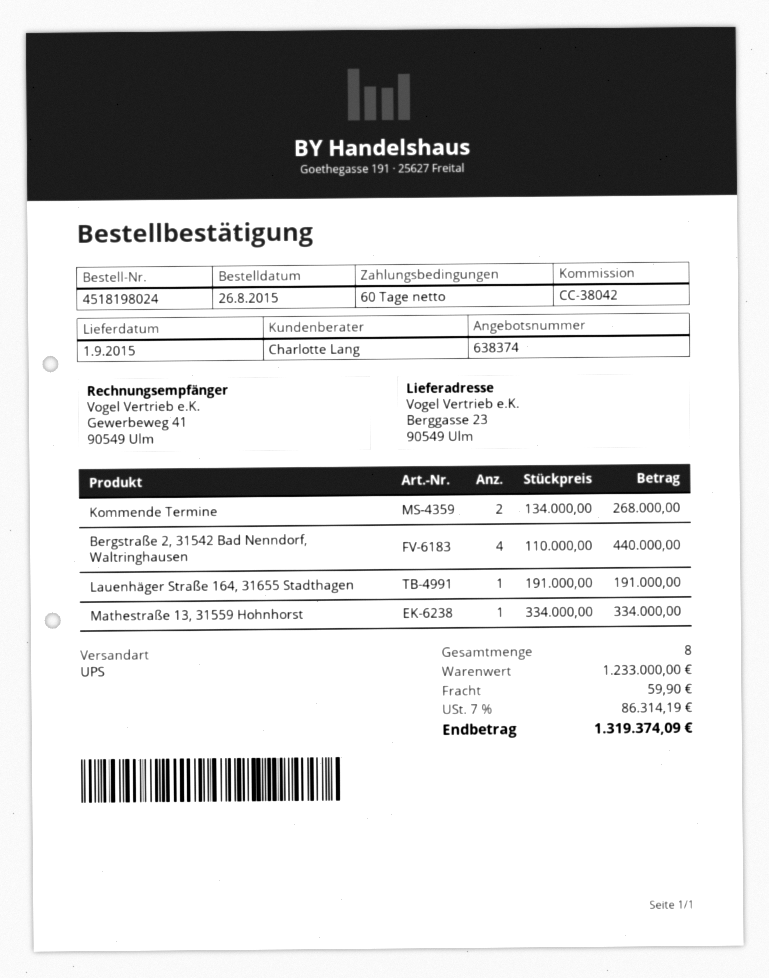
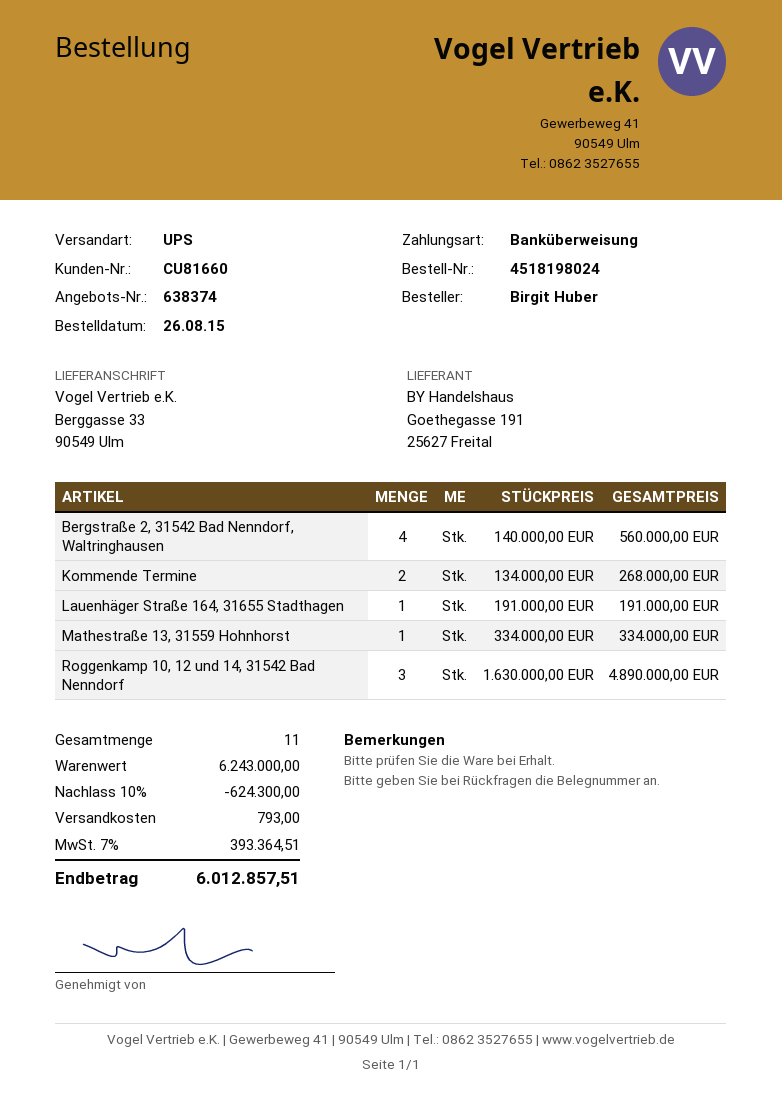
ship to: Berggasse 23, 90549 Ulm -> Berggasse 33, 90549 Ulm
Bergstraße 2, 31542 Bad Nenndorf, Waltringhausen: 4 x 110000.00 = 440000.00 -> 4 x 140000.00 = 560000.00
Roggenkamp 10, 12 und 14, 31542 Bad Nenndorf: none -> 3 x 1630000.00 = 4890000.00
total quantity: 8 -> 11
subtotal: 1233000.00 -> 6243000.00
discount: none -> 10% = 624300.00
shipping: 59.90 -> 793.00
tax: 7% = 86314.19 -> 7% = 393364.51
total: 1319374.09 -> 6012857.51

